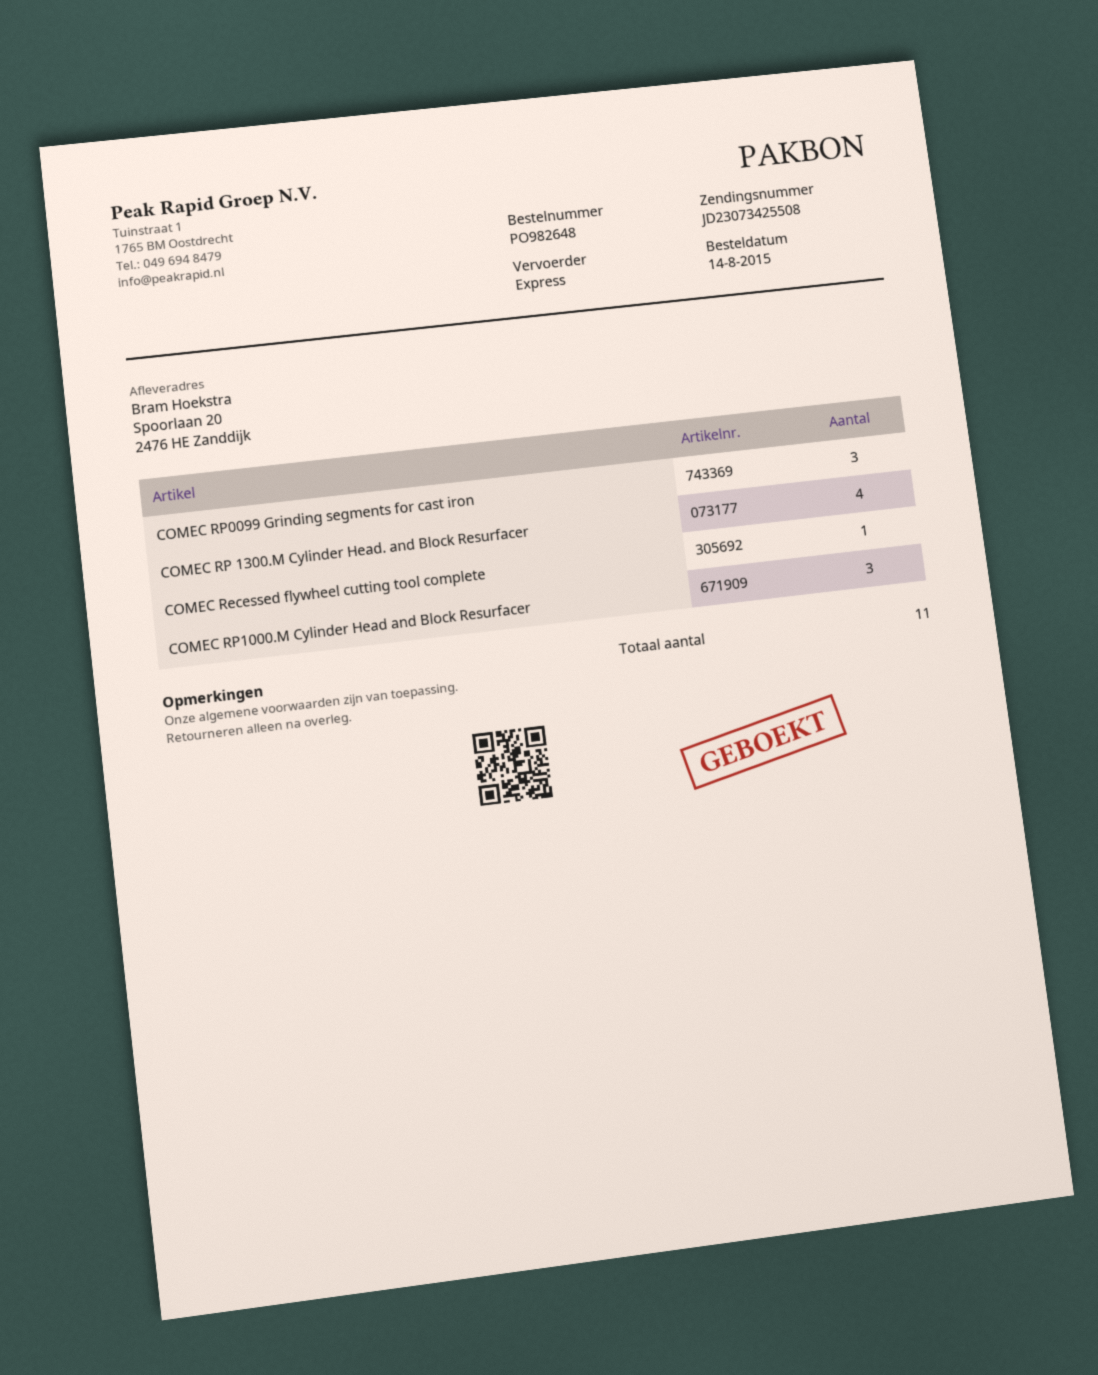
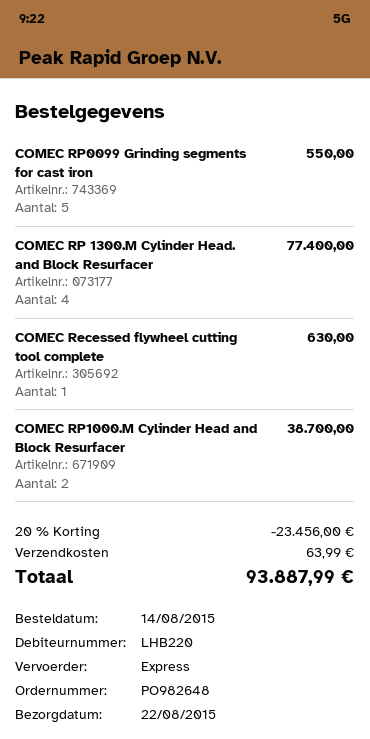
COMEC RP0099 Grinding segments for cast iron: 3 -> 5
COMEC RP1000.M Cylinder Head and Block Resurfacer: 3 -> 2

